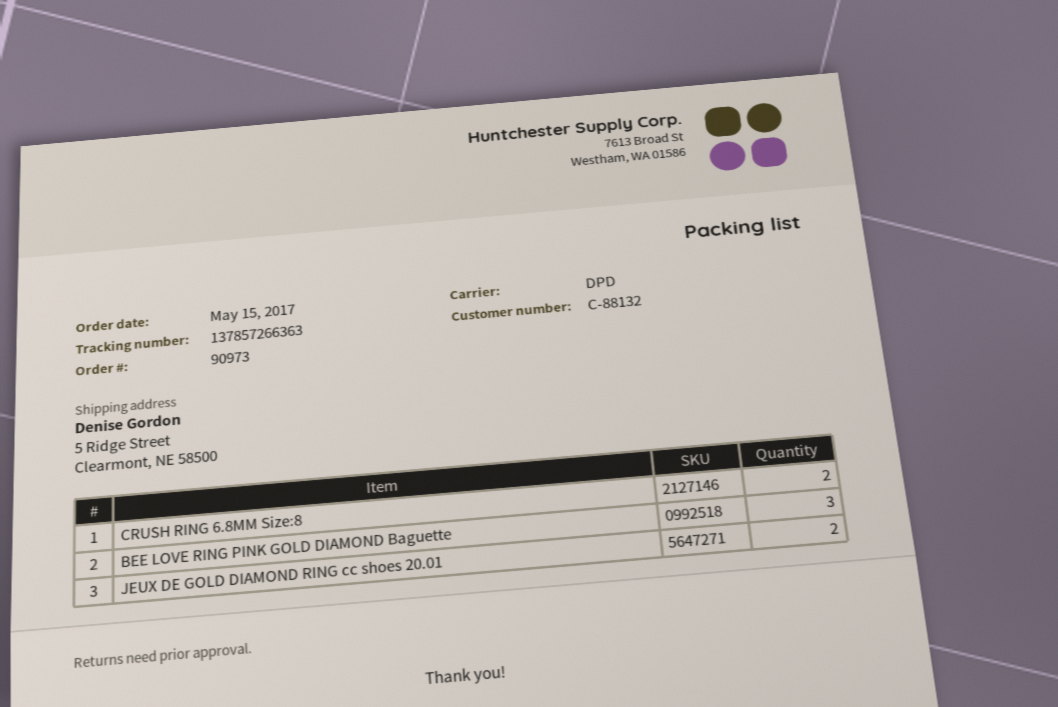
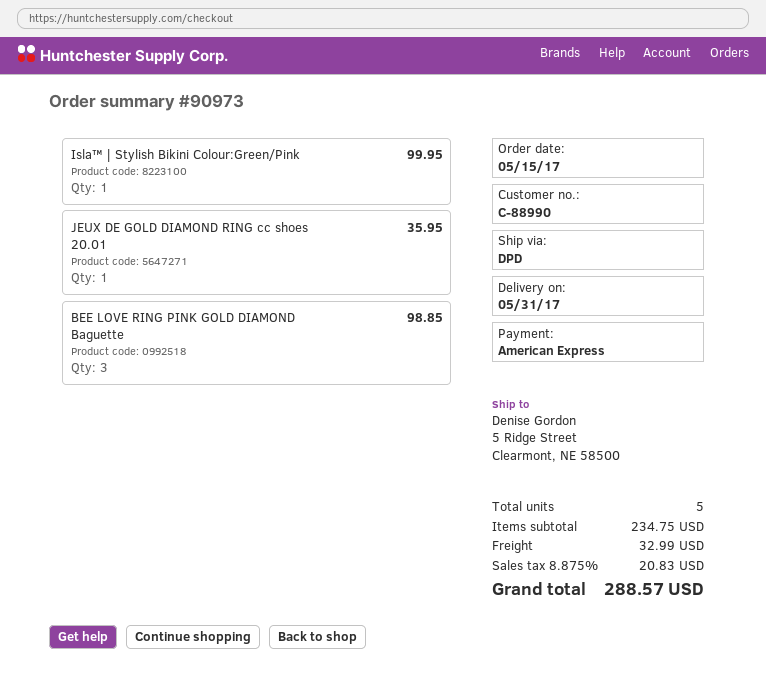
customer number: C-88132 -> C-88990
CRUSH RING 6.8MM Size:8: 2 -> none
JEUX DE GOLD DIAMOND RING cc shoes 20.01: 2 -> 1
Isla™ | Stylish Bikini Colour:Green/Pink: none -> 1

